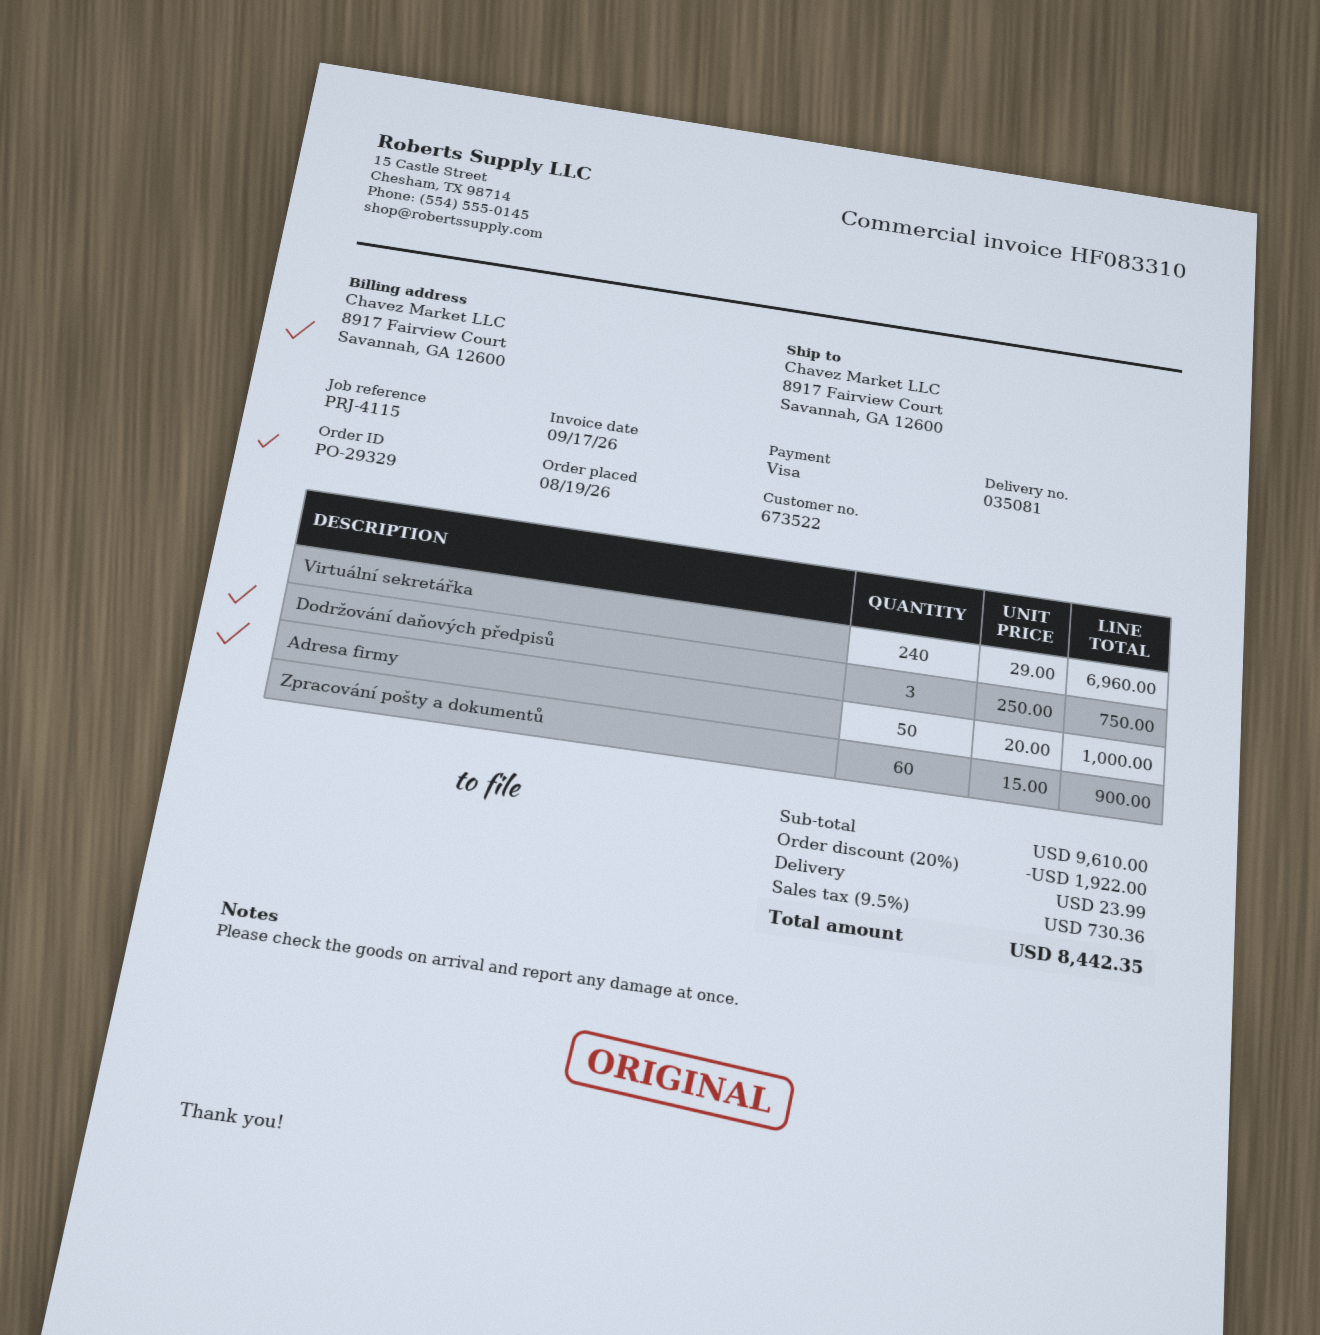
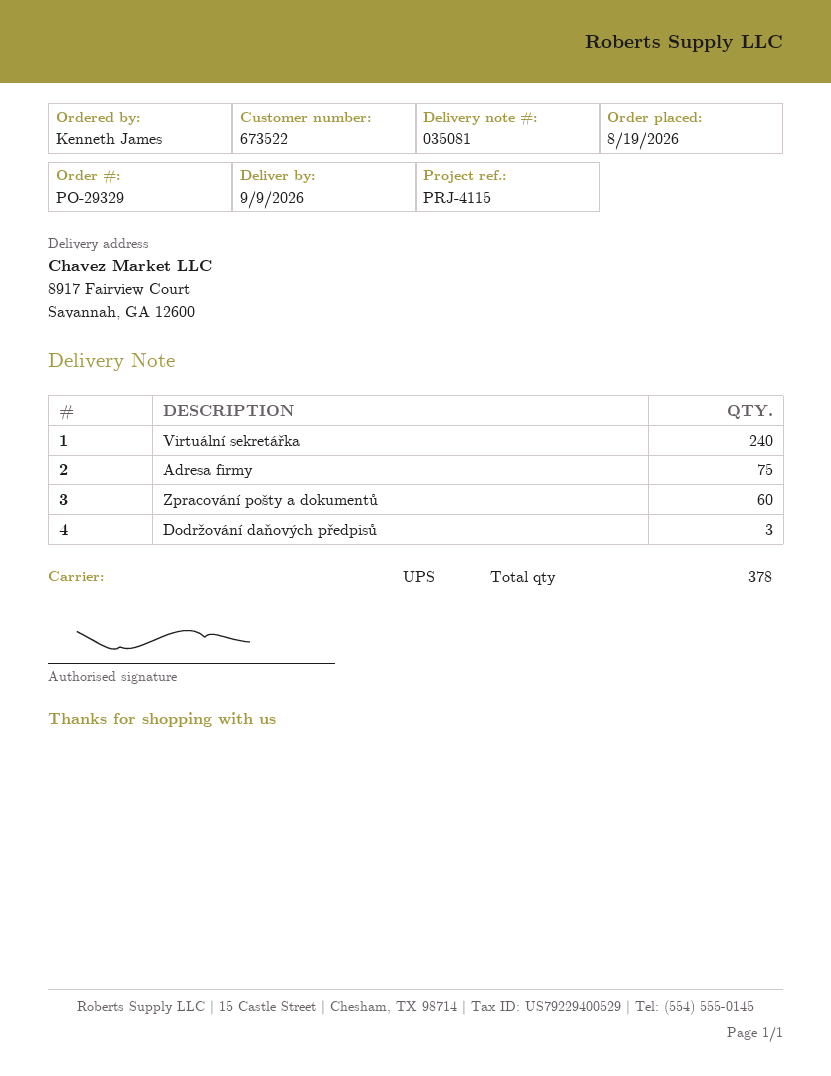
Adresa firmy: 50 -> 75

